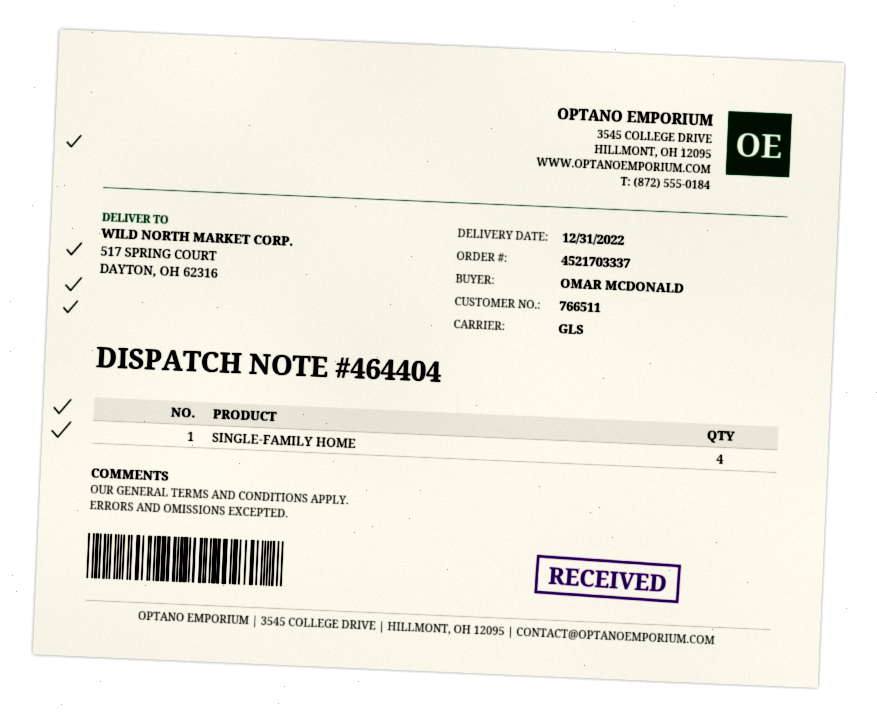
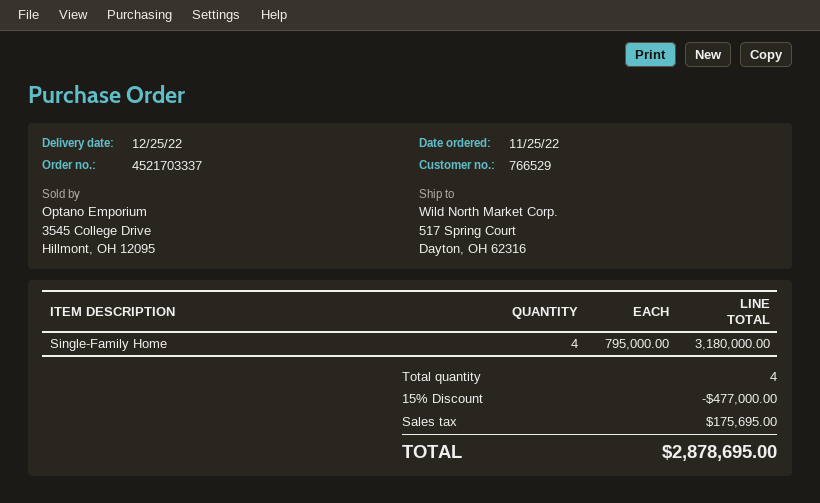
delivery date: 2022-12-31 -> 2022-12-25
customer number: 766511 -> 766529

